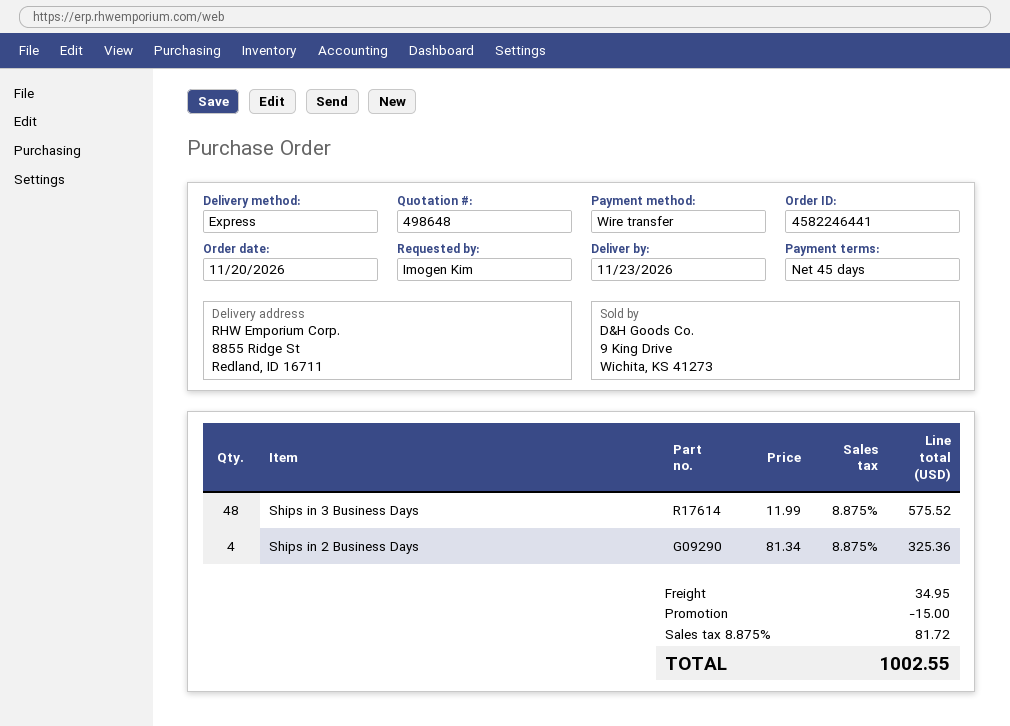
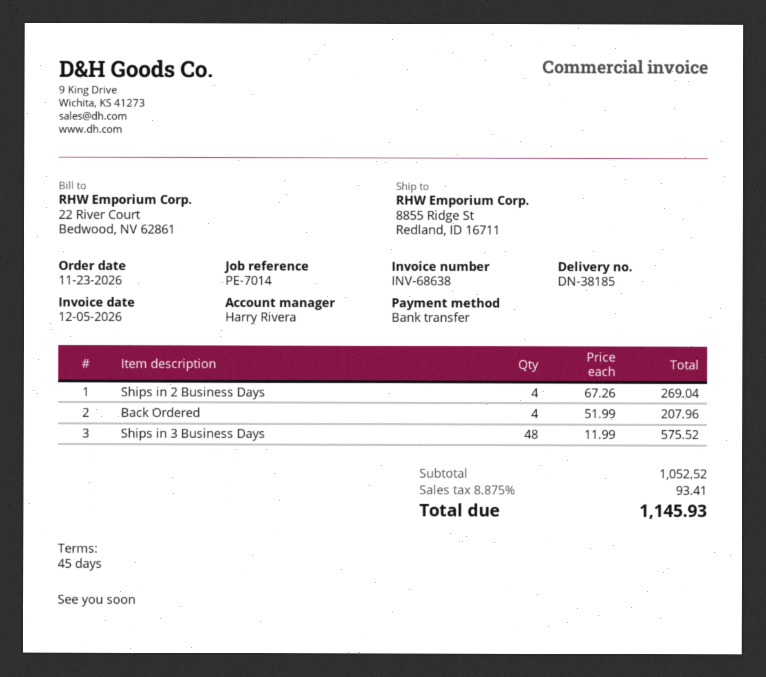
order date: 2026-11-20 -> 2026-11-23
Ships in 2 Business Days: 4 x 81.34 = 325.36 -> 4 x 67.26 = 269.04
Back Ordered: none -> 4 x 51.99 = 207.96
discount: 15.00 -> none
shipping: 34.95 -> none
tax: 8.875% = 81.72 -> 8.875% = 93.41
total: 1002.55 -> 1145.93

